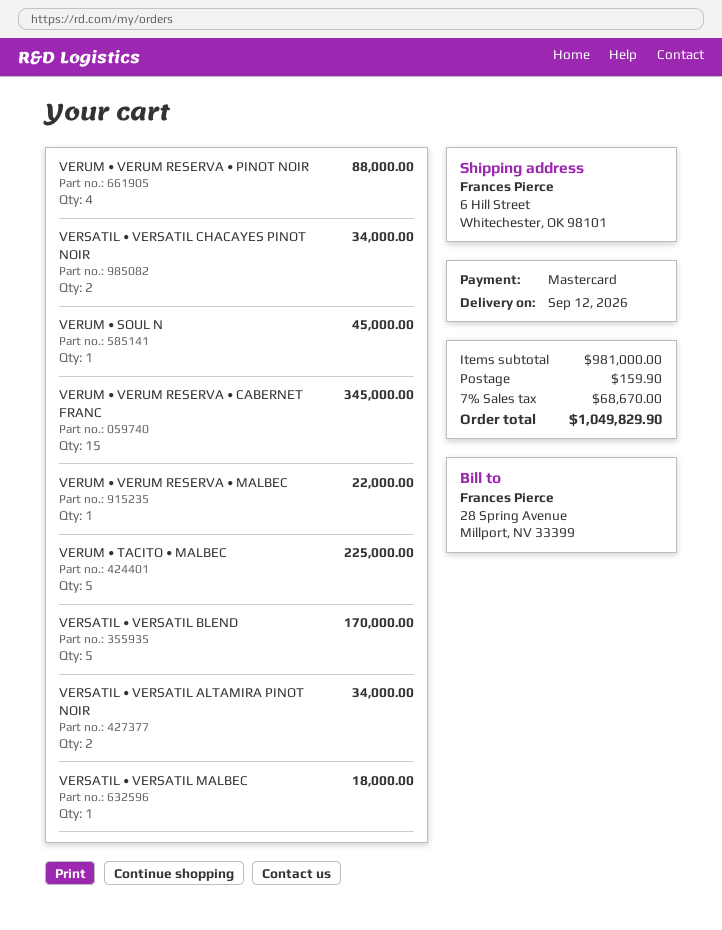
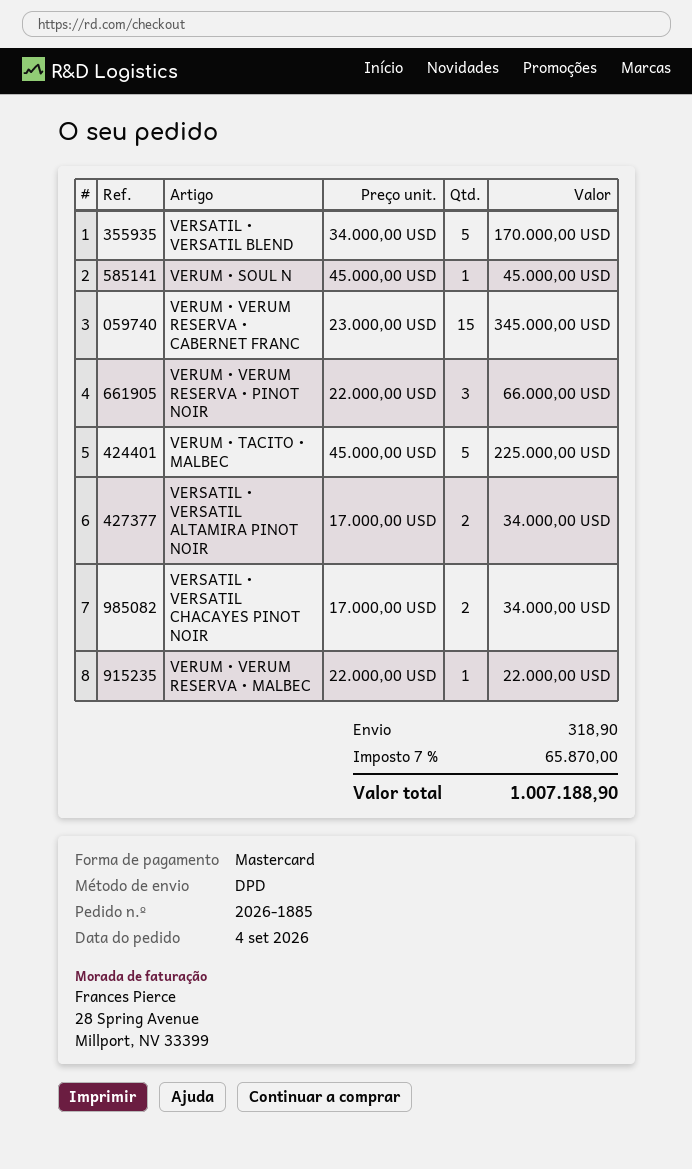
VERUM • VERUM RESERVA • PINOT NOIR: 4 for 88000.00 -> 3 for 66000.00
VERSATIL • VERSATIL MALBEC: 1 for 18000.00 -> none
shipping: 159.90 -> 318.90
tax: 7% = 68670.00 -> 7% = 65870.00
total: 1049829.90 -> 1007188.90

